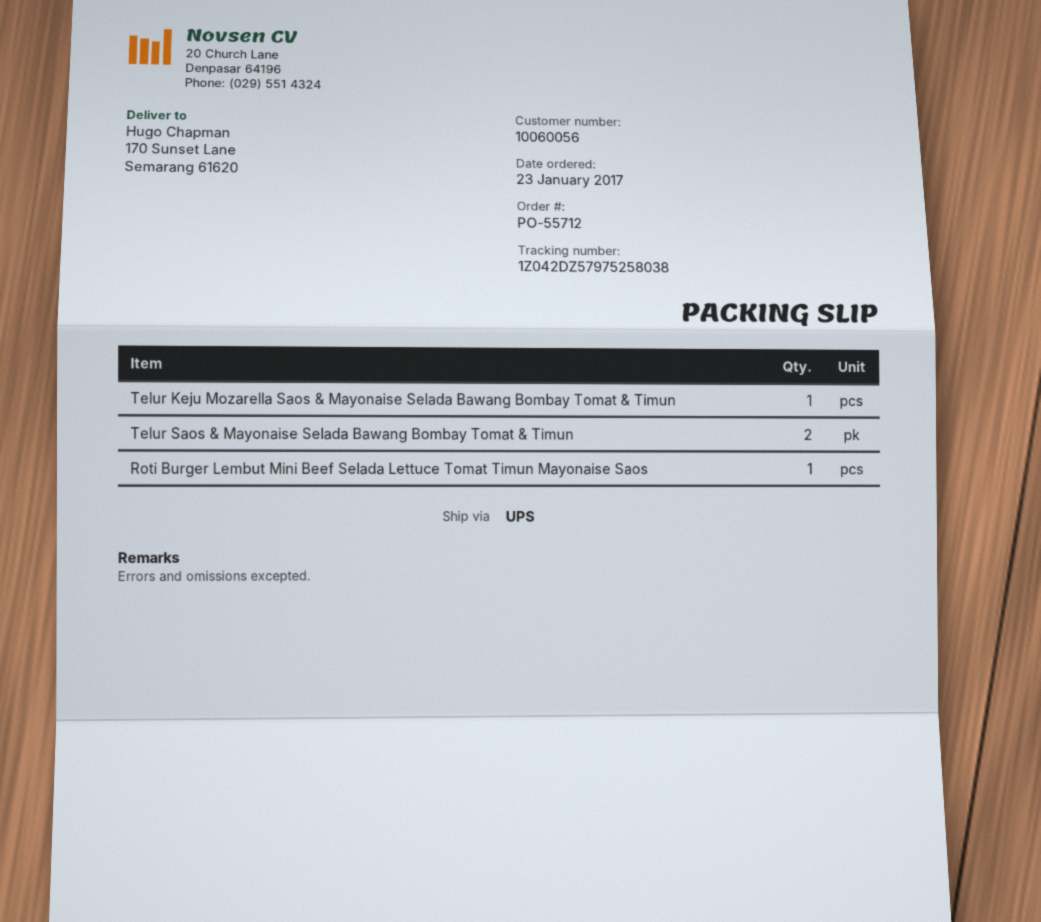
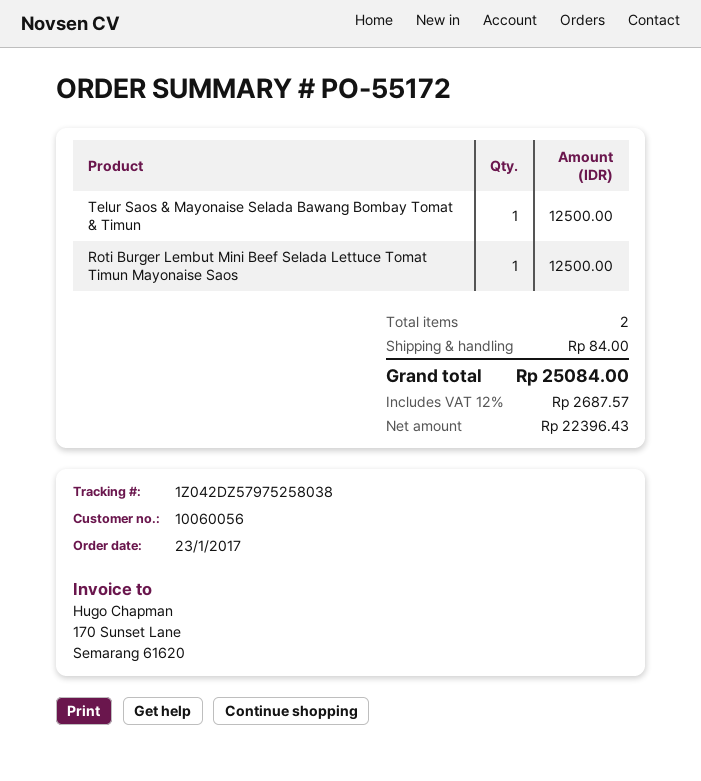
order number: PO-55712 -> PO-55172
Telur Keju Mozarella Saos & Mayonaise Selada Bawang Bombay Tomat & Timun: 1 -> none
Telur Saos & Mayonaise Selada Bawang Bombay Tomat & Timun: 2 -> 1

